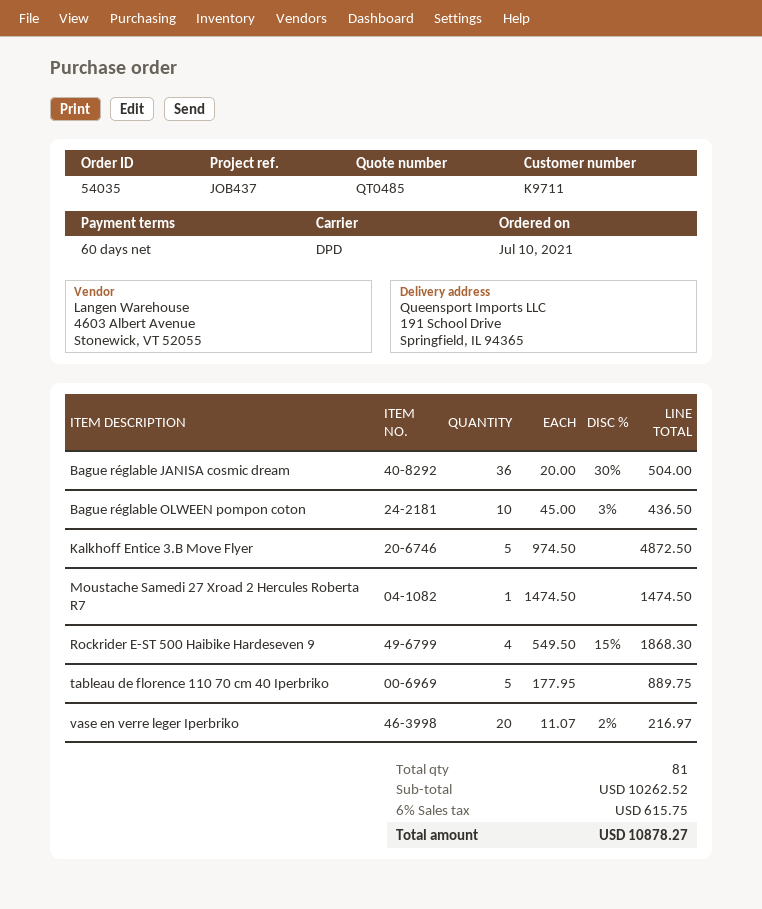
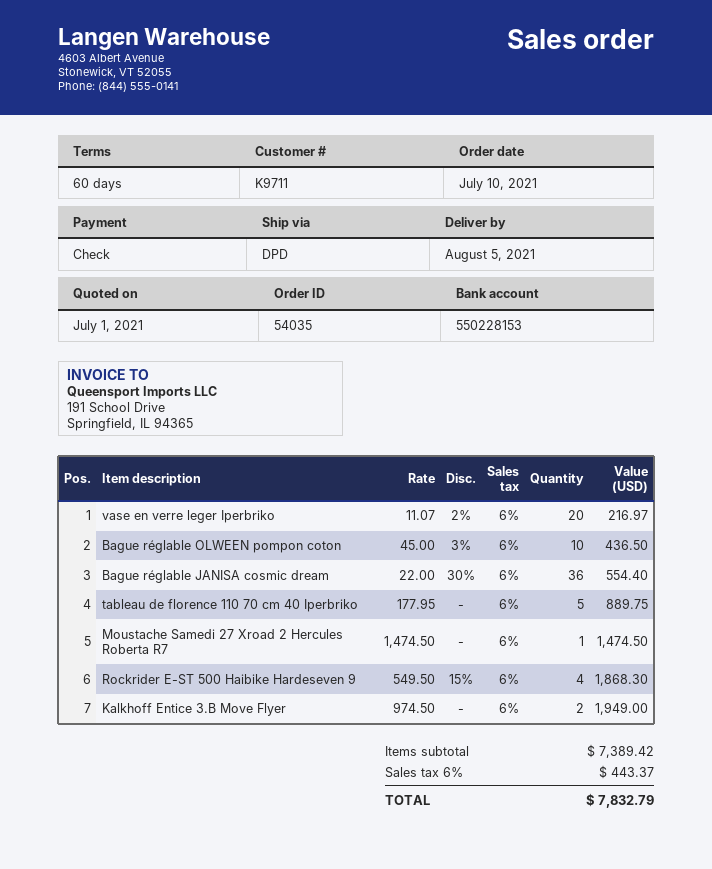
Bague réglable JANISA cosmic dream: 36 x 20.00 - 30% = 504.00 -> 36 x 22.00 - 30% = 554.40
Kalkhoff Entice 3.B Move Flyer: 5 x 974.50 = 4872.50 -> 2 x 974.50 = 1949.00
subtotal: 10262.52 -> 7389.42
tax: 6% = 615.75 -> 6% = 443.37
total: 10878.27 -> 7832.79

